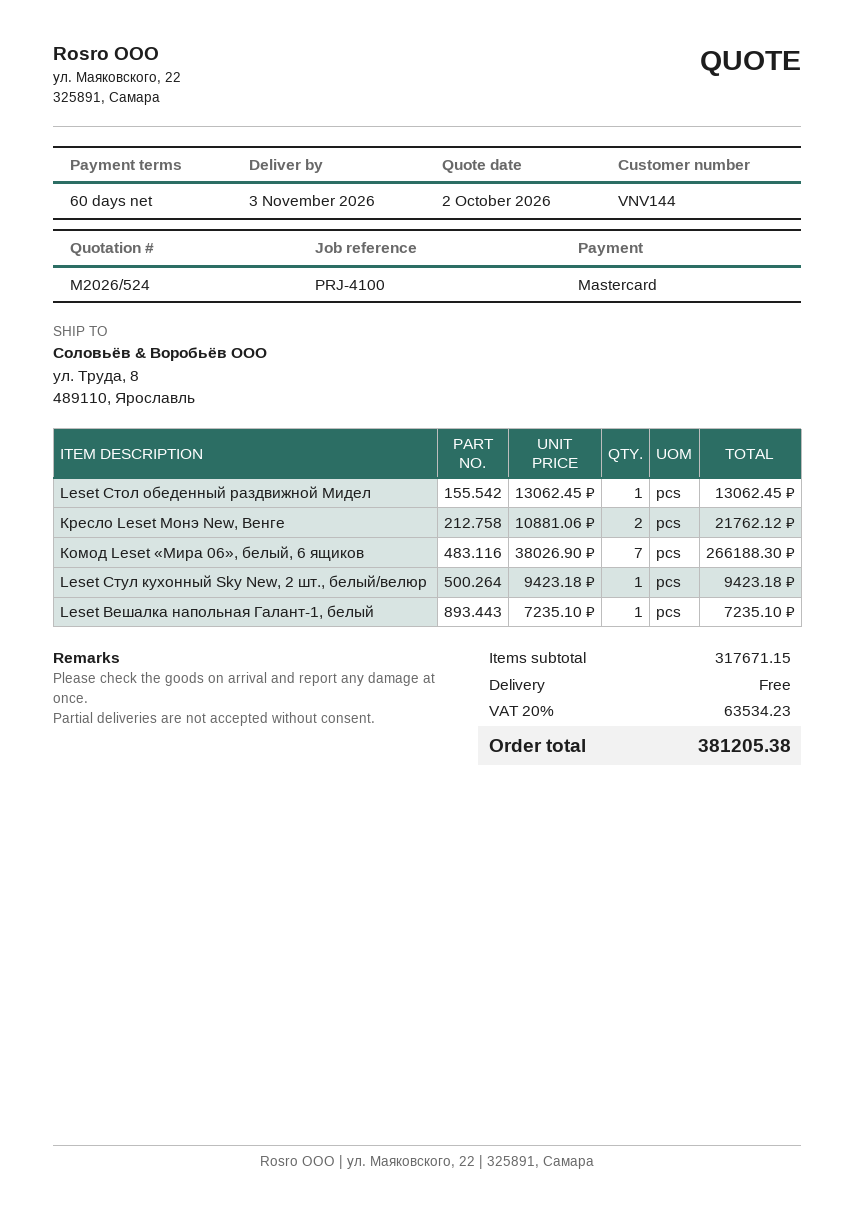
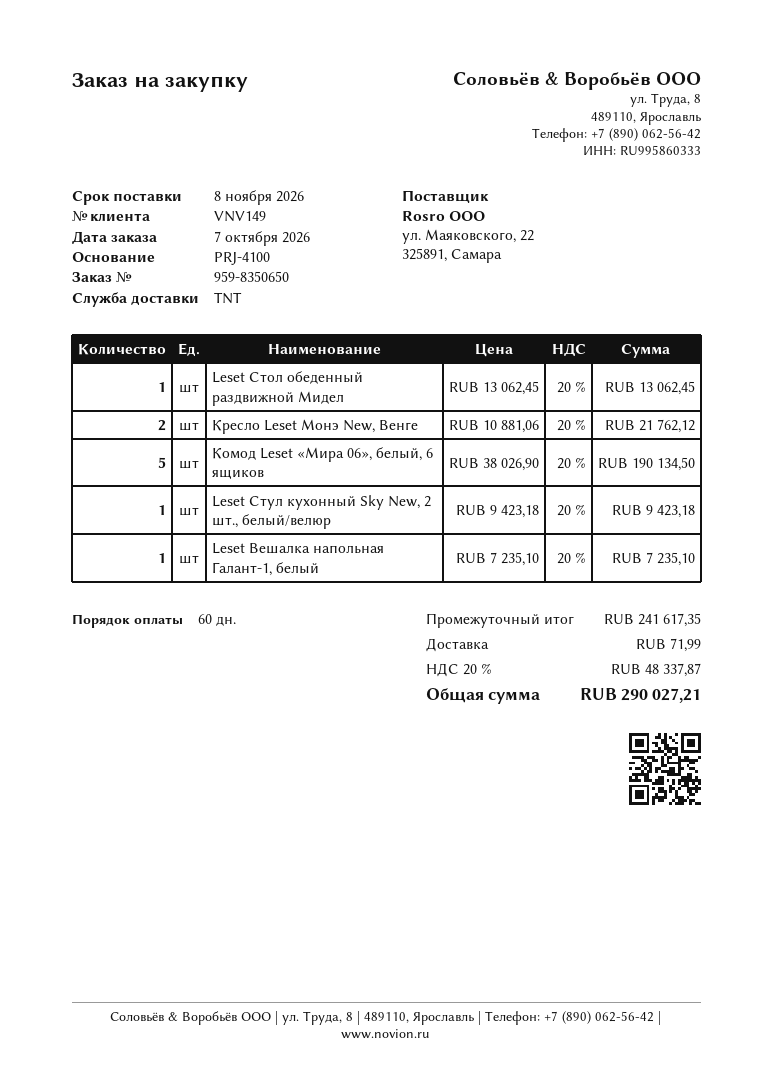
delivery date: 2026-11-03 -> 2026-11-08
customer number: VNV144 -> VNV149
Комод Leset «Мира 06», белый, 6 ящиков: 7 x 38026.90 = 266188.30 -> 5 x 38026.90 = 190134.50
subtotal: 317671.15 -> 241617.35
shipping: 0.00 -> 71.99
tax: 20% = 63534.23 -> 20% = 48337.87
total: 381205.38 -> 290027.21

